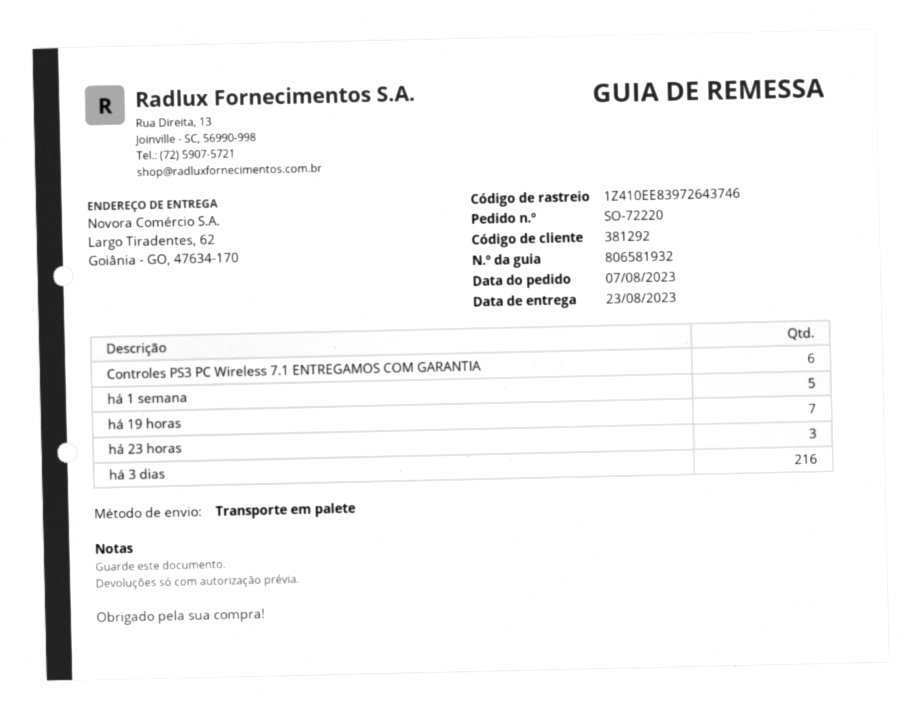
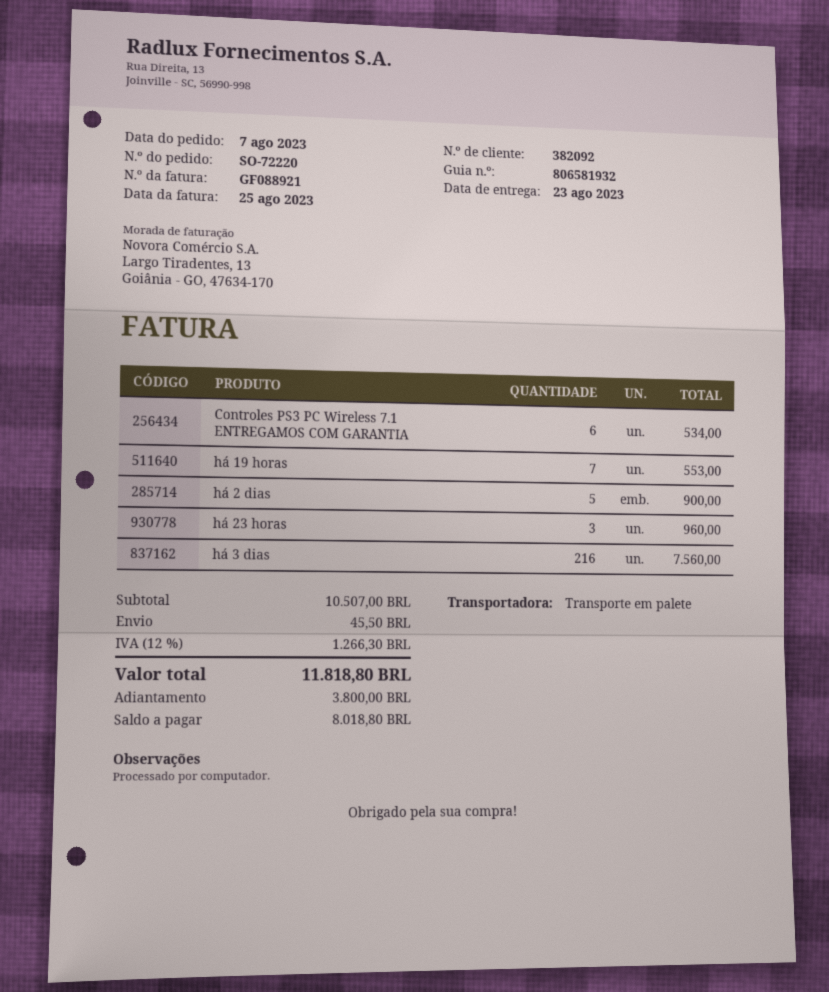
customer number: 381292 -> 382092
há 1 semana: 5 -> none
há 2 dias: none -> 5

